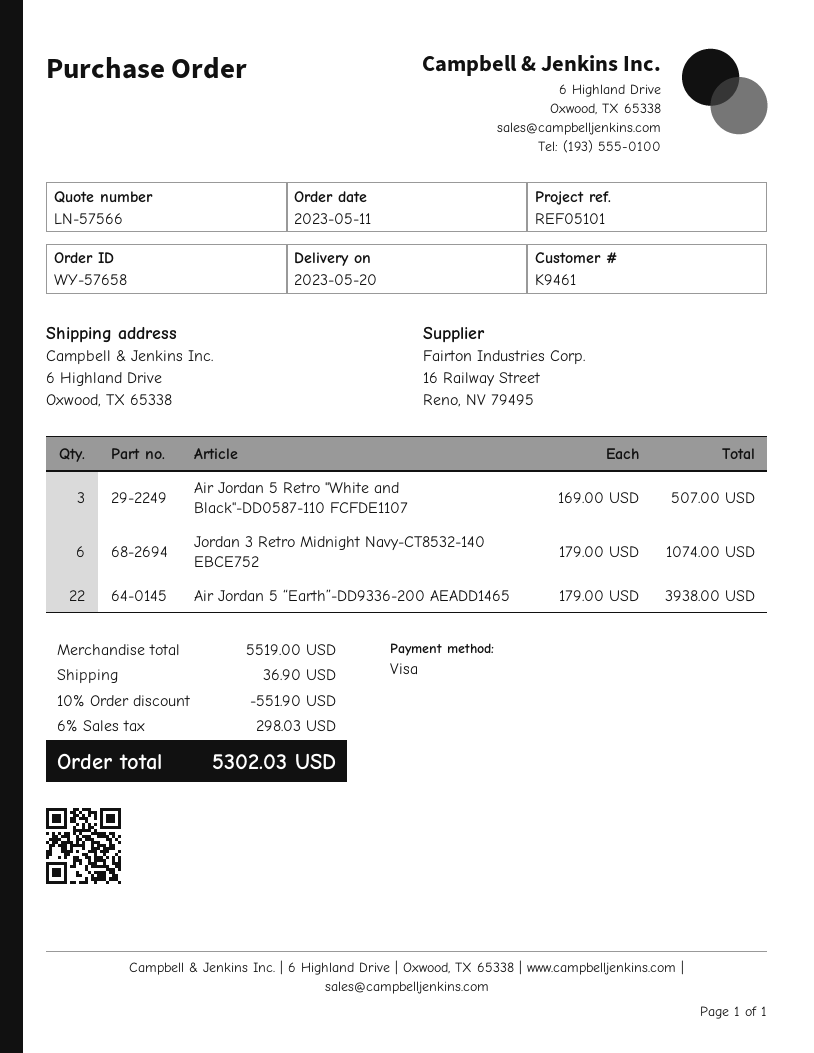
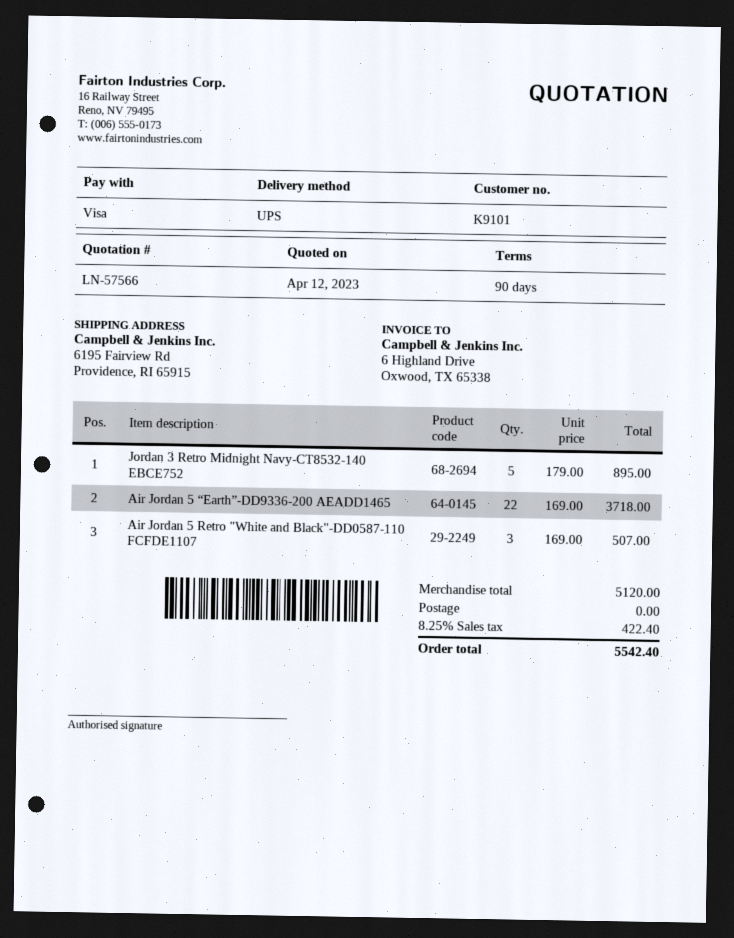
customer number: K9461 -> K9101
ship to: 6 Highland Drive, Oxwood, TX 65338 -> 6195 Fairview Rd, Providence, RI 65915
Jordan 3 Retro Midnight Navy-CT8532-140 EBCE752: 6 x 179.00 = 1074.00 -> 5 x 179.00 = 895.00
Air Jordan 5 “Earth”-DD9336-200 AEADD1465: 22 x 179.00 = 3938.00 -> 22 x 169.00 = 3718.00
subtotal: 5519.00 -> 5120.00
discount: 10% = 551.90 -> none
shipping: 36.90 -> 0.00
tax: 6% = 298.03 -> 8.25% = 422.40
total: 5302.03 -> 5542.40

